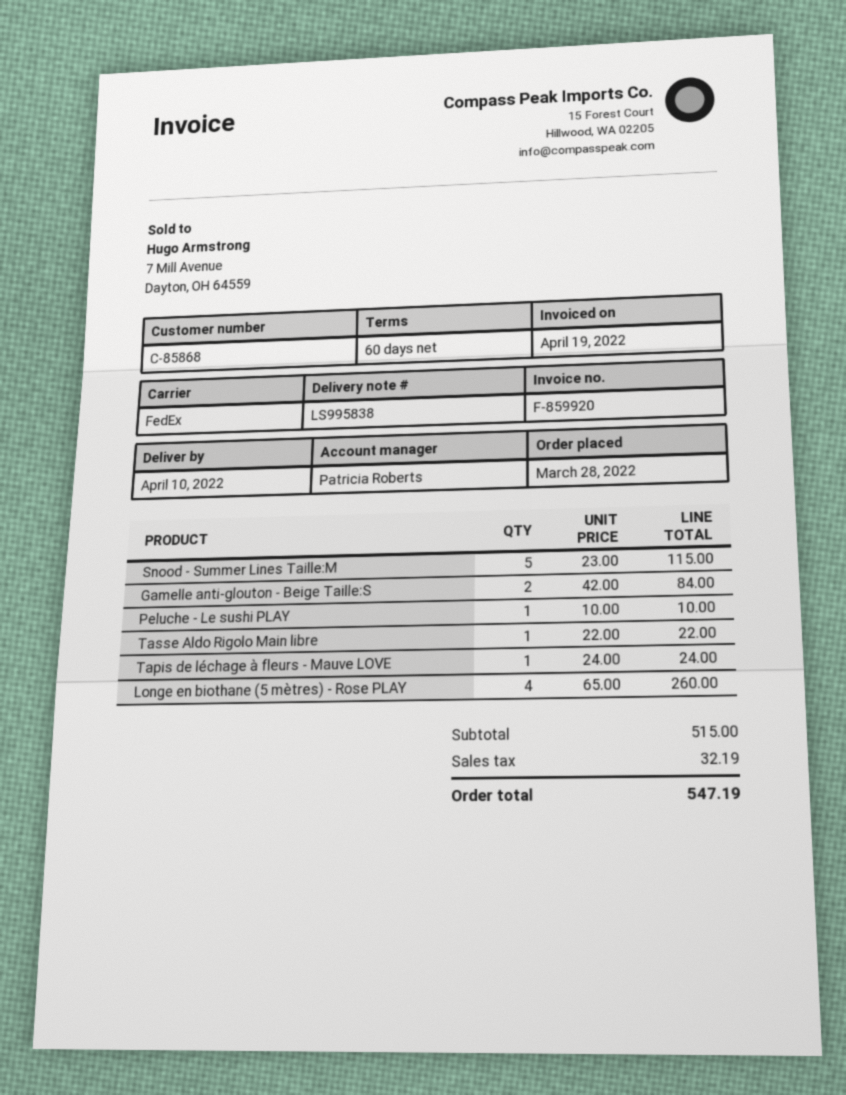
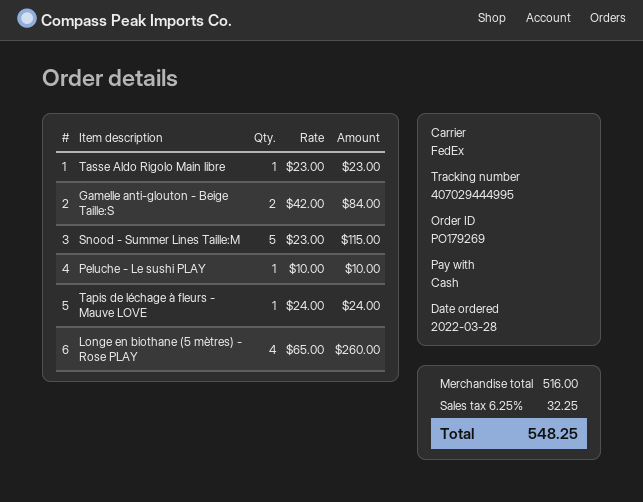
Tasse Aldo Rigolo Main libre: 1 x 22.00 = 22.00 -> 1 x 23.00 = 23.00
subtotal: 515.00 -> 516.00
tax: 32.19 -> 32.25
total: 547.19 -> 548.25

